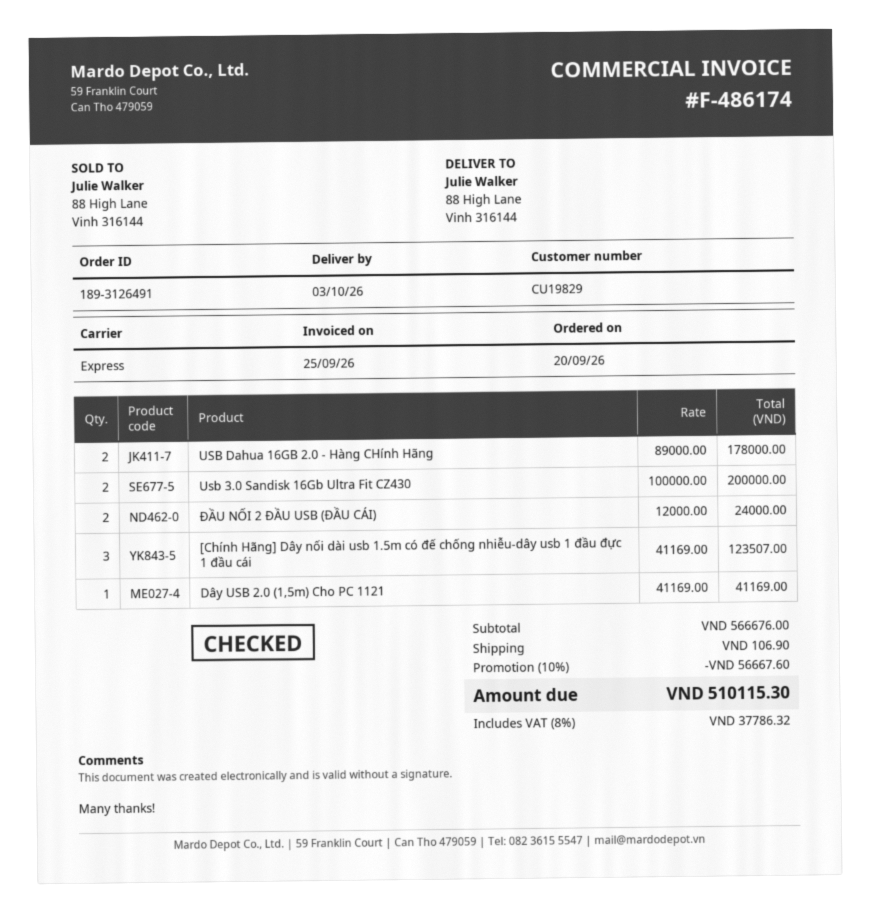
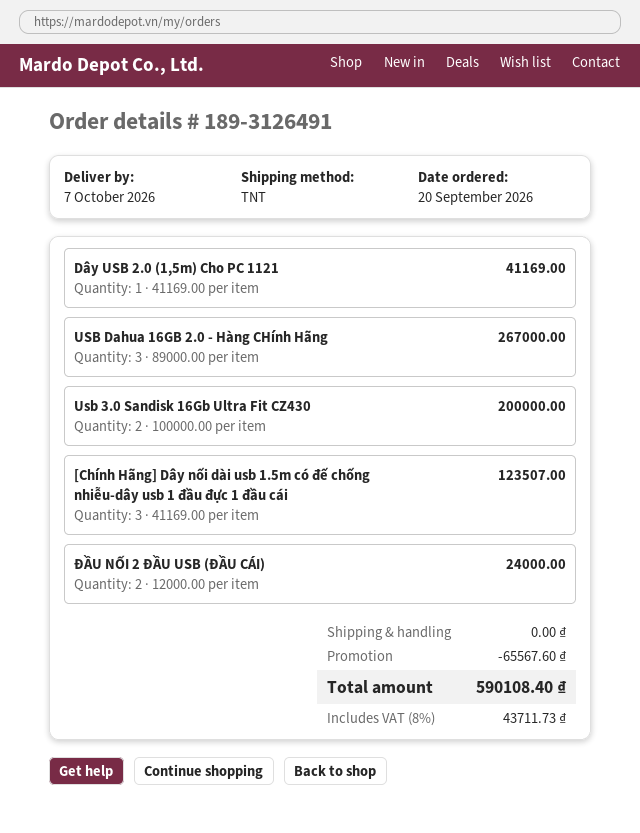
delivery date: 2026-10-03 -> 2026-10-07
shipping method: express -> TNT
USB Dahua 16GB 2.0 - Hàng CHính Hãng: 2 x 89000.00 = 178000.00 -> 3 x 89000.00 = 267000.00
discount: 56667.60 -> 65567.60
shipping: 106.90 -> 0.00
tax: 8% = 37786.32 -> 8% = 43711.73
total: 510115.30 -> 590108.40

